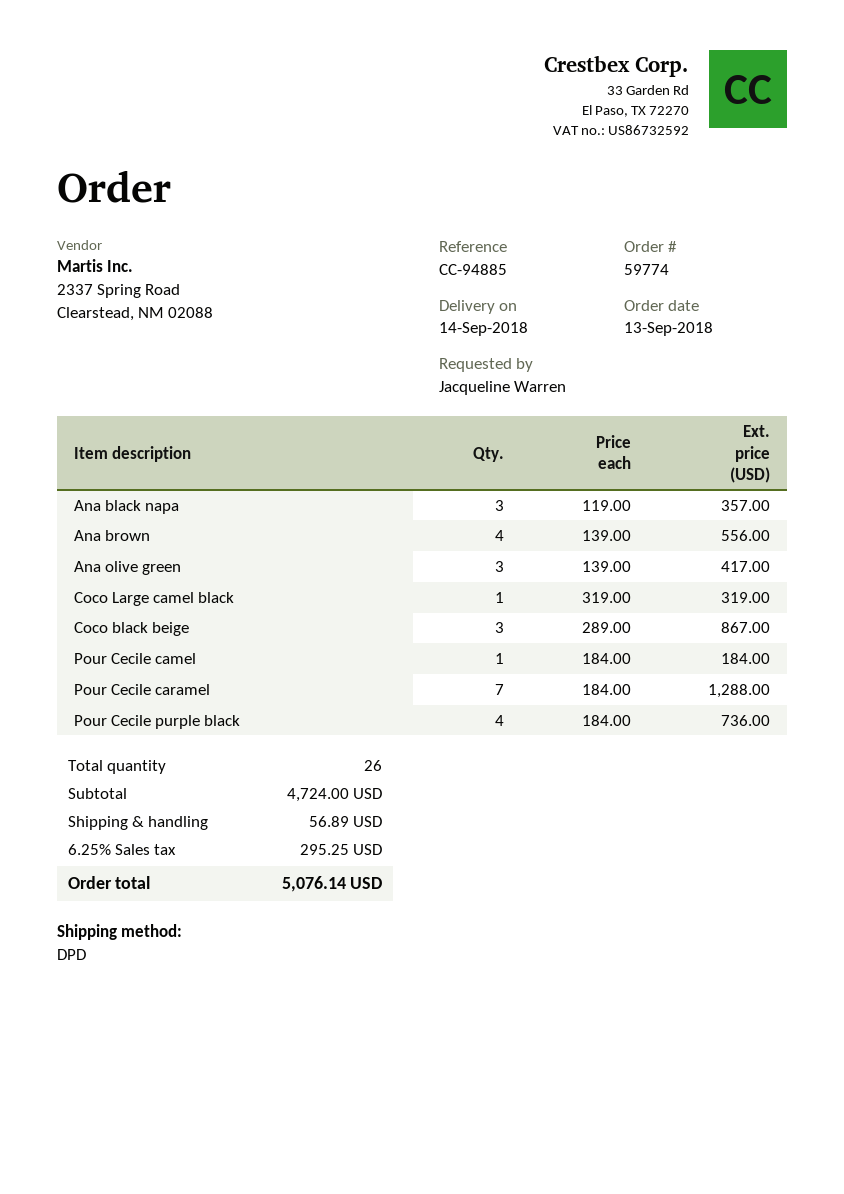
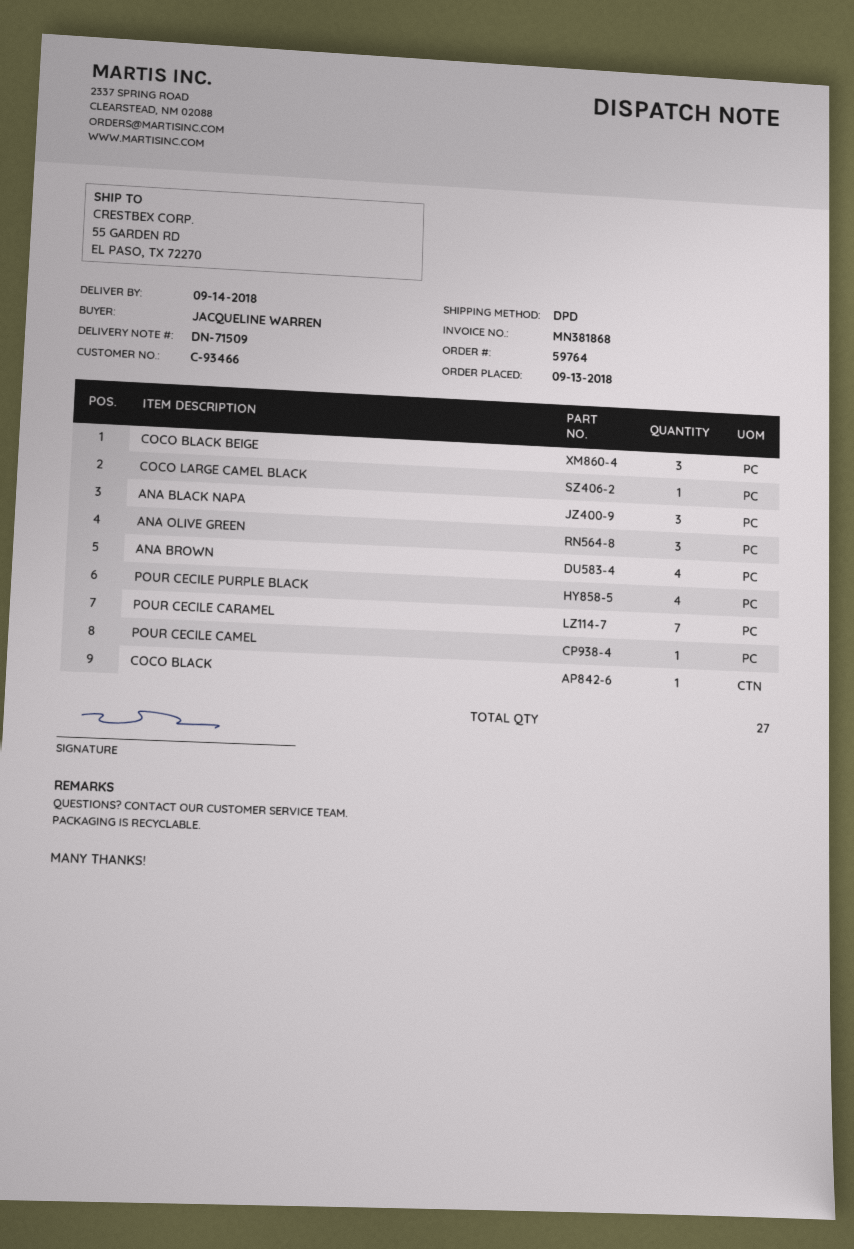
order number: 59774 -> 59764
COCO BLACK: none -> 1
total quantity: 26 -> 27

